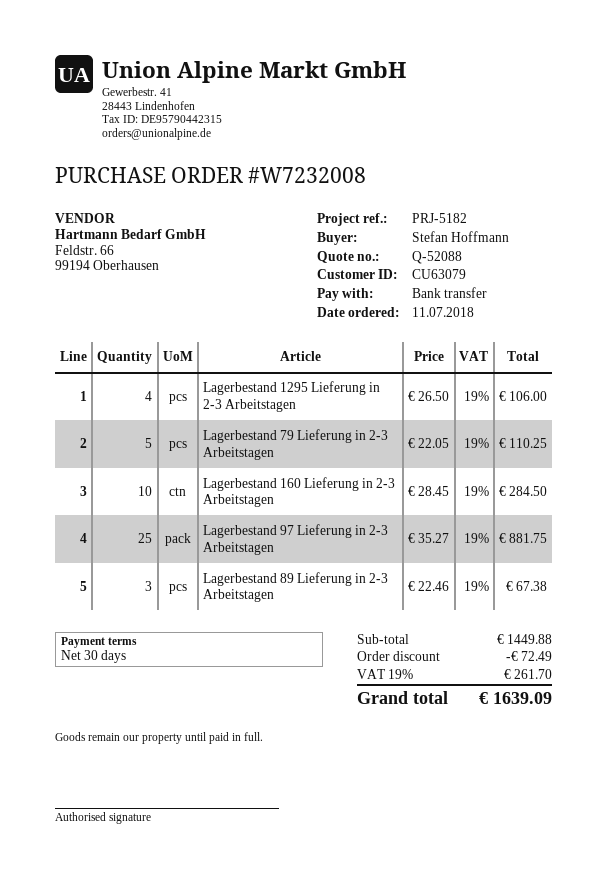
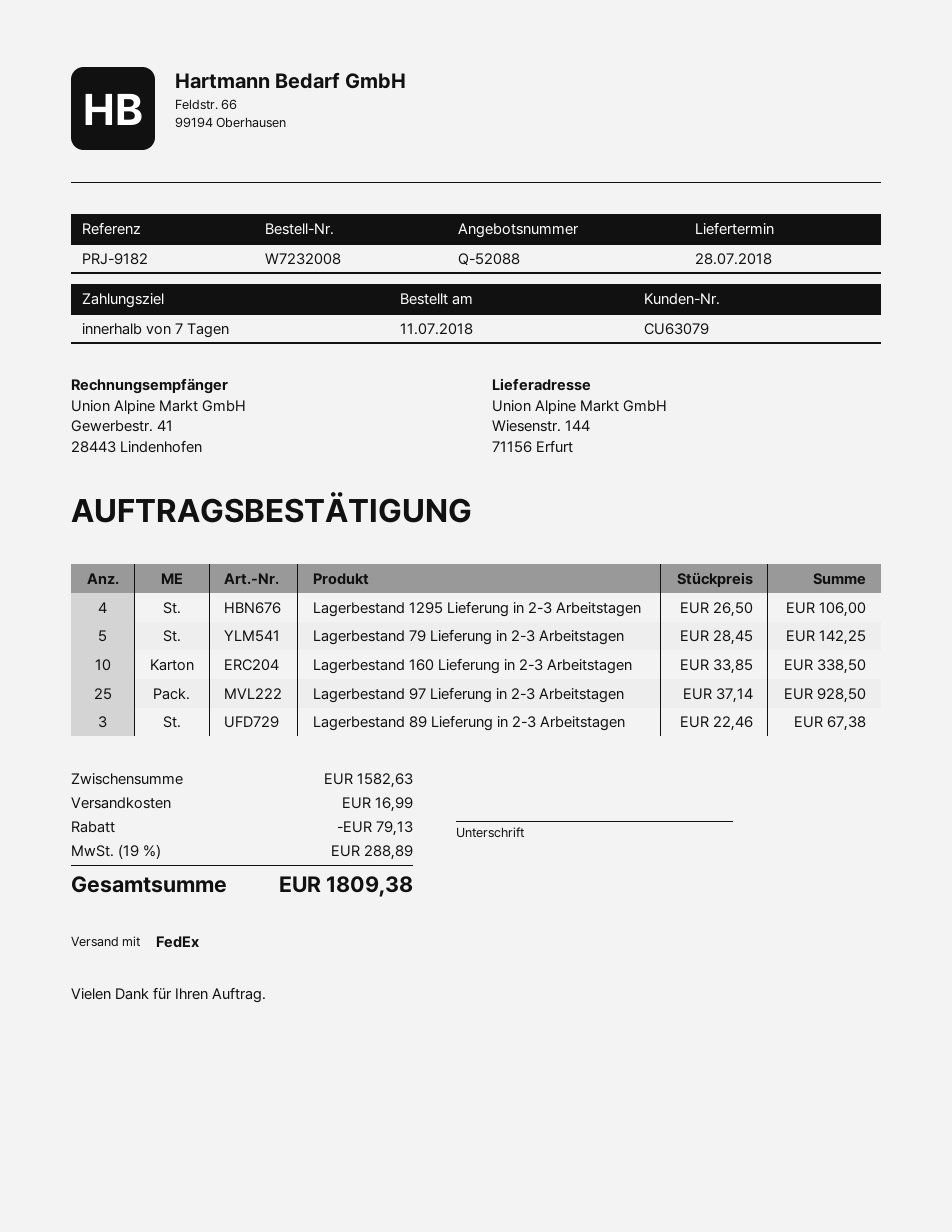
payment terms: 30 days -> 7 days
reference: PRJ-5182 -> PRJ-9182
Lagerbestand 79 Lieferung in 2-3 Arbeitstagen: 5 x 22.05 = 110.25 -> 5 x 28.45 = 142.25
Lagerbestand 160 Lieferung in 2-3 Arbeitstagen: 10 x 28.45 = 284.50 -> 10 x 33.85 = 338.50
Lagerbestand 97 Lieferung in 2-3 Arbeitstagen: 25 x 35.27 = 881.75 -> 25 x 37.14 = 928.50
subtotal: 1449.88 -> 1582.63
discount: 72.49 -> 79.13
shipping: none -> 16.99
tax: 19% = 261.70 -> 19% = 288.89
total: 1639.09 -> 1809.38

